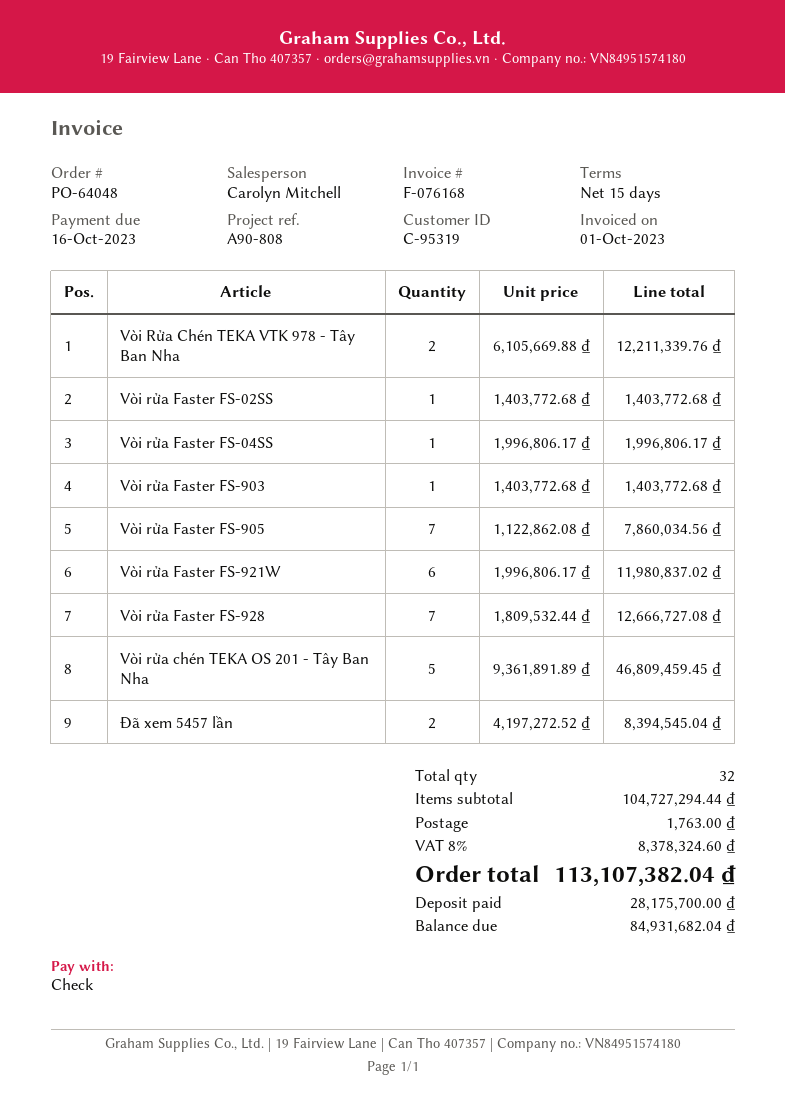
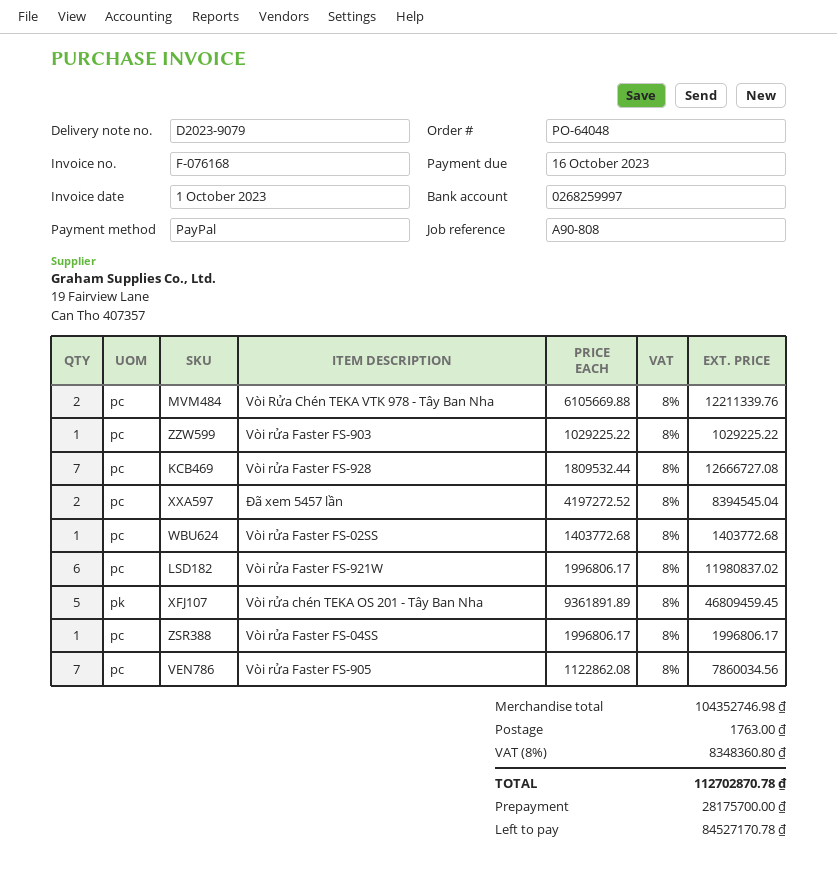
payment method: cheque -> PayPal
Vòi rửa Faster FS-903: 1 x 1403772.68 = 1403772.68 -> 1 x 1029225.22 = 1029225.22
subtotal: 104727294.44 -> 104352746.98
tax: 8% = 8378324.60 -> 8% = 8348360.80
total: 113107382.04 -> 112702870.78
balance: 84931682.04 -> 84527170.78

